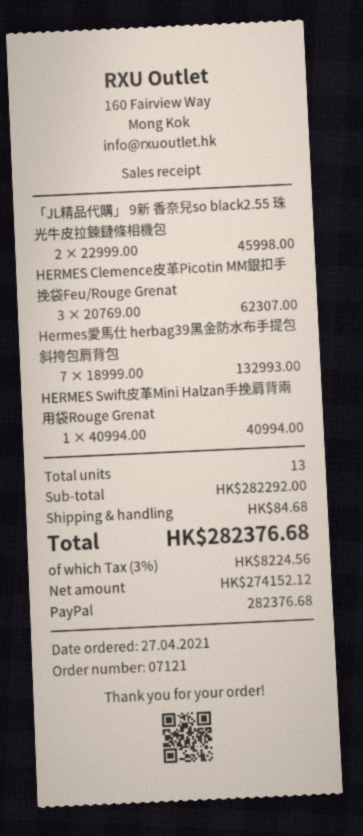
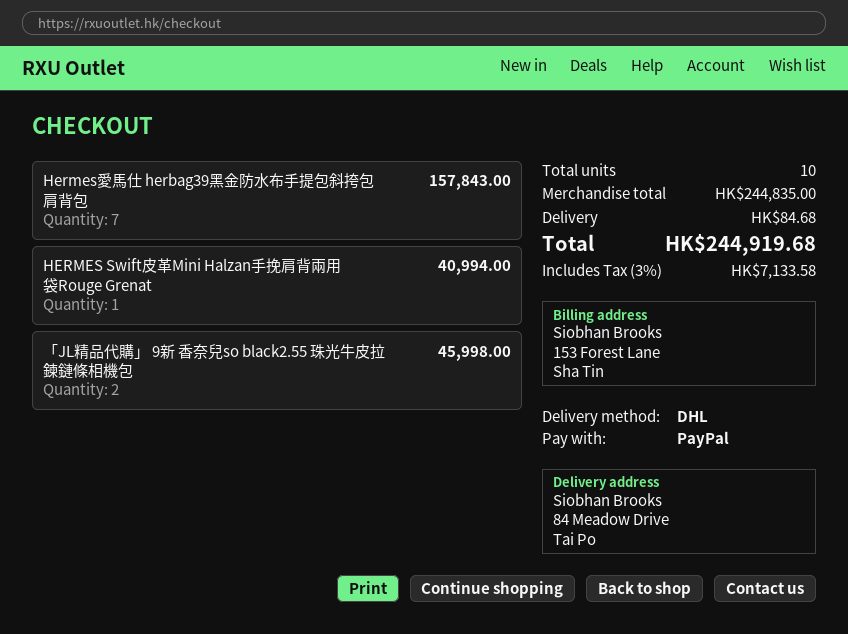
HERMES Clemence皮革Picotin MM銀扣手挽袋Feu/Rouge Grenat: 3 for 62307.00 -> none
Hermes愛馬仕 herbag39黑金防水布手提包斜挎包肩背包: 7 for 132993.00 -> 7 for 157843.00
total quantity: 13 -> 10
subtotal: 282292.00 -> 244835.00
tax: 3% = 8224.56 -> 3% = 7133.58
total: 282376.68 -> 244919.68

